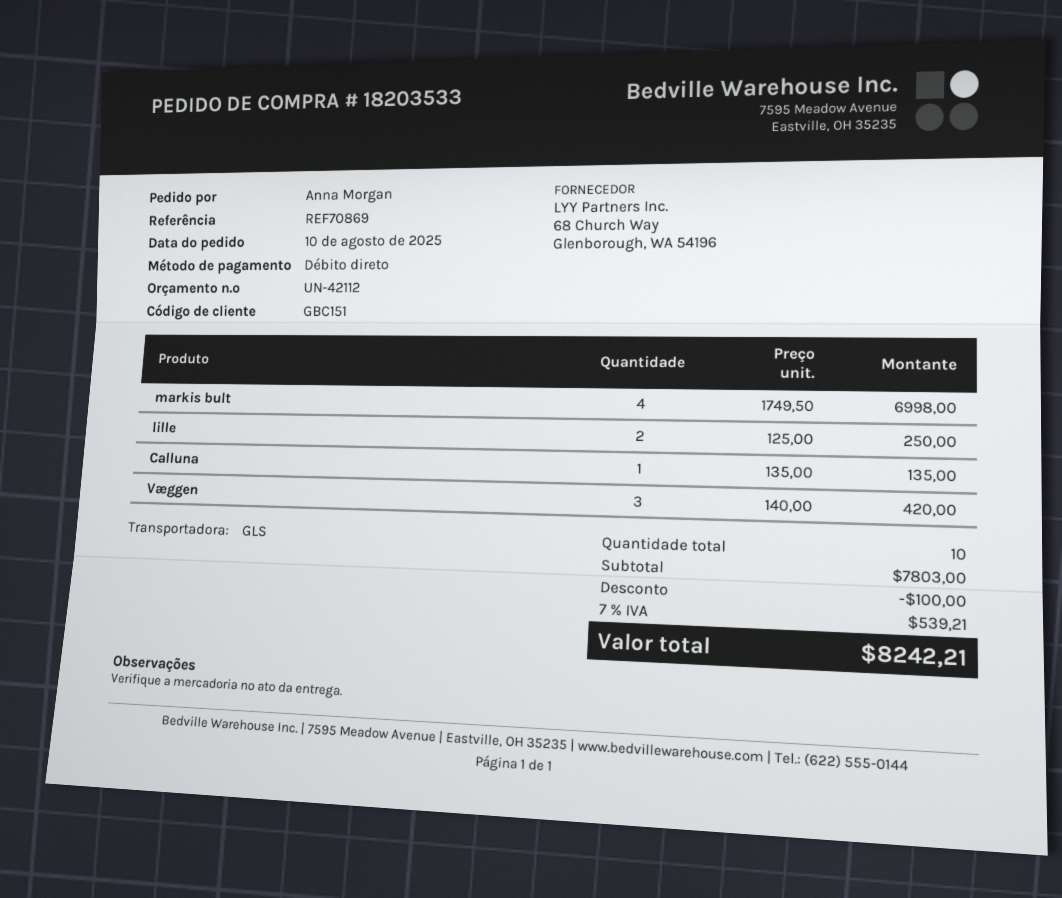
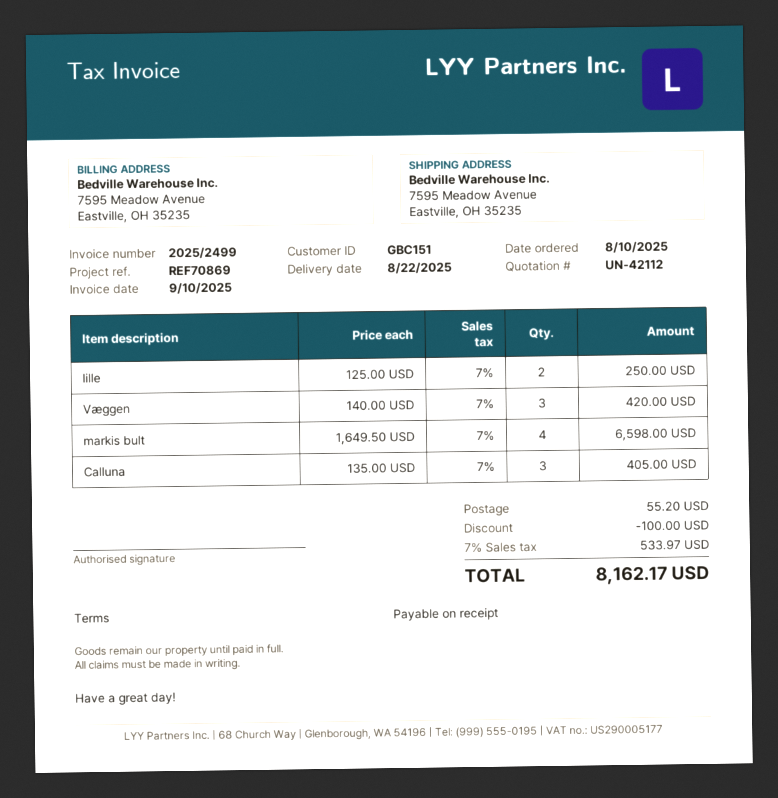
markis bult: 4 x 1749.50 = 6998.00 -> 4 x 1649.50 = 6598.00
Calluna: 1 x 135.00 = 135.00 -> 3 x 135.00 = 405.00
shipping: none -> 55.20
tax: 7% = 539.21 -> 7% = 533.97
total: 8242.21 -> 8162.17

